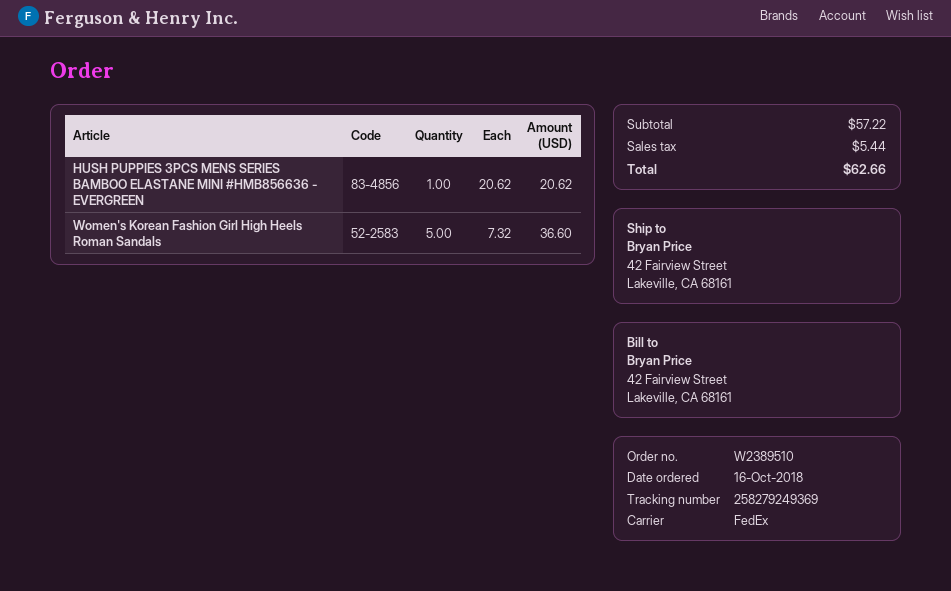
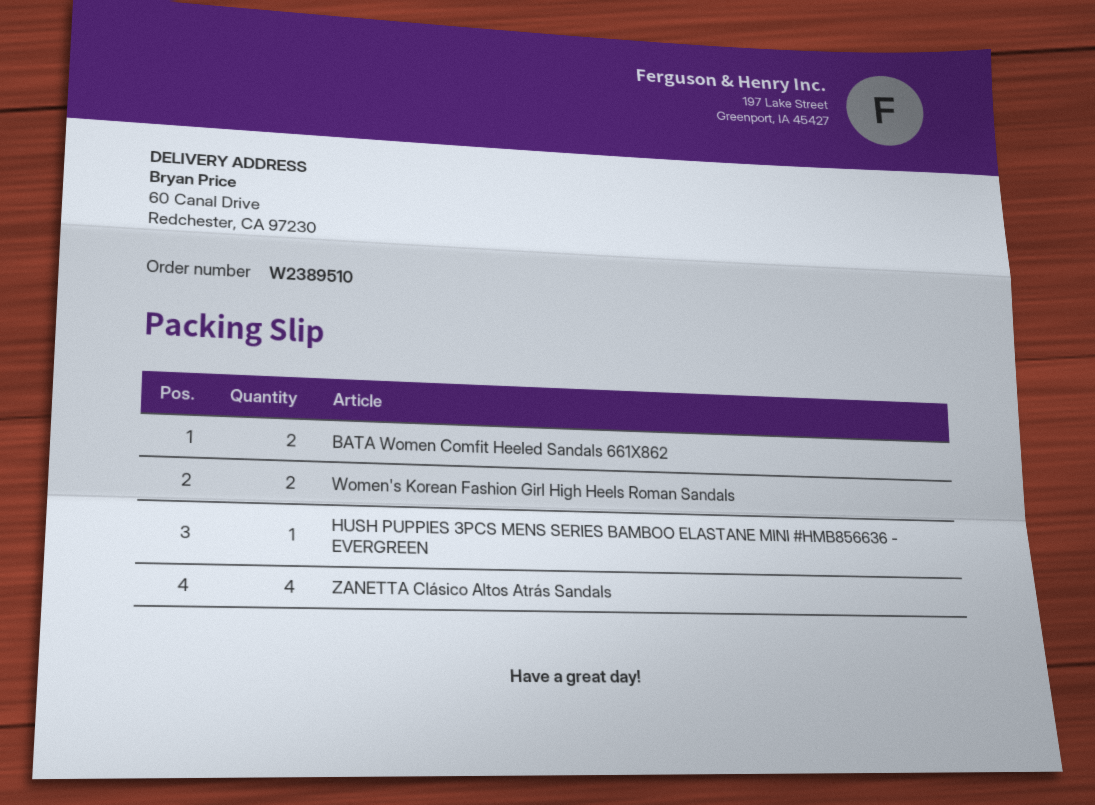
ship to: 42 Fairview Street, Lakeville, CA 68161 -> 60 Canal Drive, Redchester, CA 97230
Women's Korean Fashion Girl High Heels Roman Sandals: 5 -> 2
BATA Women Comfit Heeled Sandals 661X862: none -> 2
ZANETTA Clásico Altos Atrás Sandals: none -> 4

